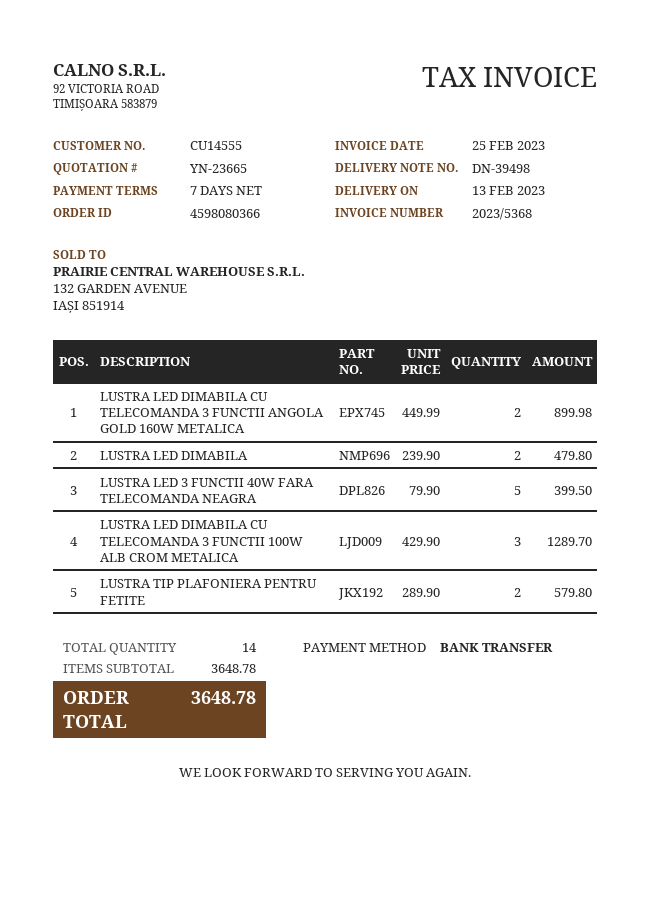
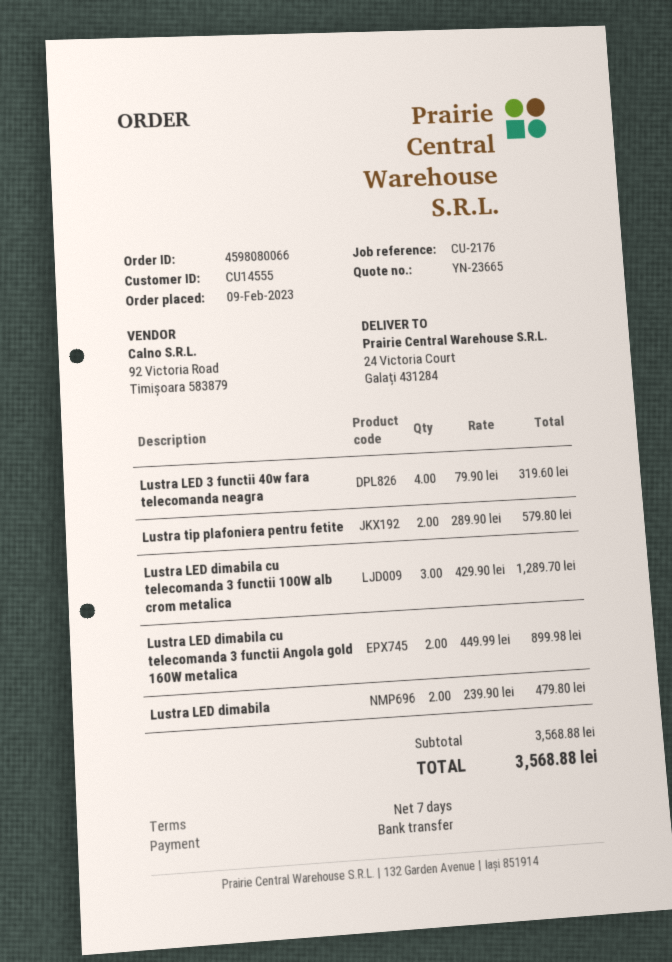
order number: 4598080366 -> 4598080066
LUSTRA LED 3 FUNCTII 40W FARA TELECOMANDA NEAGRA: 5 x 79.90 = 399.50 -> 4 x 79.90 = 319.60
subtotal: 3648.78 -> 3568.88
total: 3648.78 -> 3568.88

